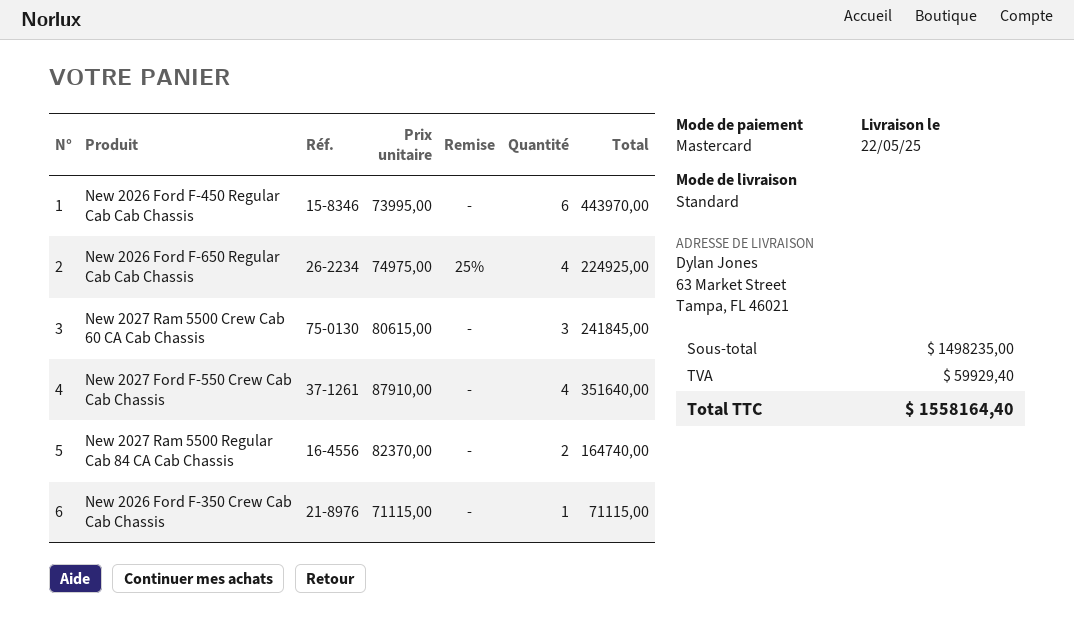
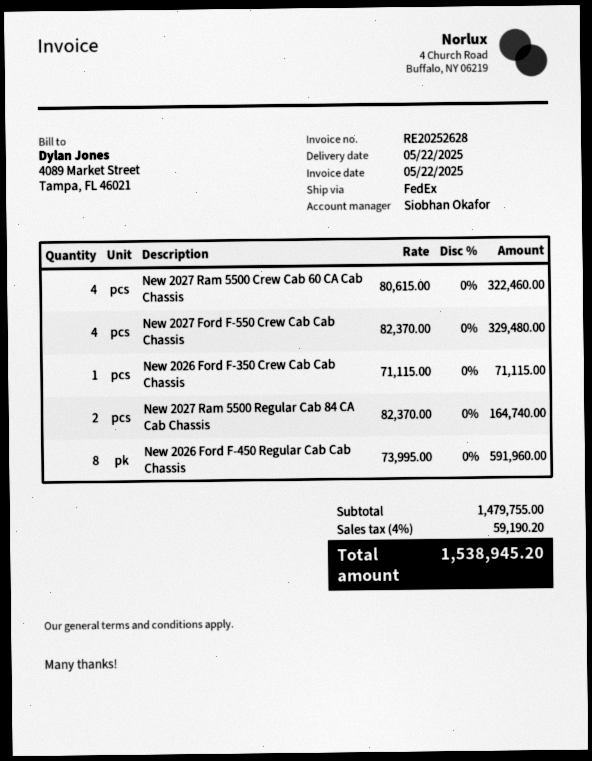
shipping method: standard -> FedEx
New 2026 Ford F-450 Regular Cab Cab Chassis: 6 x 73995.00 = 443970.00 -> 8 x 73995.00 = 591960.00
New 2026 Ford F-650 Regular Cab Cab Chassis: 4 x 74975.00 - 25% = 224925.00 -> none
New 2027 Ram 5500 Crew Cab 60 CA Cab Chassis: 3 x 80615.00 = 241845.00 -> 4 x 80615.00 = 322460.00
New 2027 Ford F-550 Crew Cab Cab Chassis: 4 x 87910.00 = 351640.00 -> 4 x 82370.00 = 329480.00
subtotal: 1498235.00 -> 1479755.00
tax: 59929.40 -> 59190.20
total: 1558164.40 -> 1538945.20

